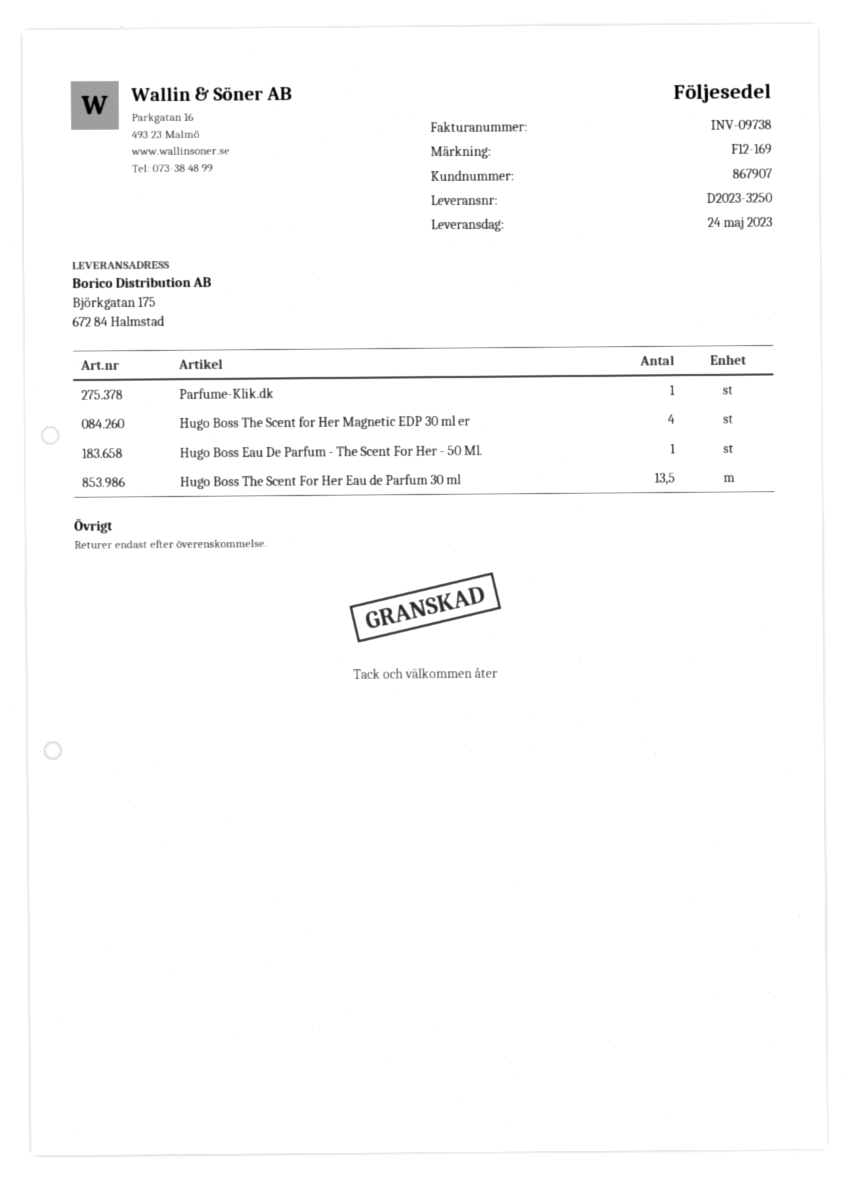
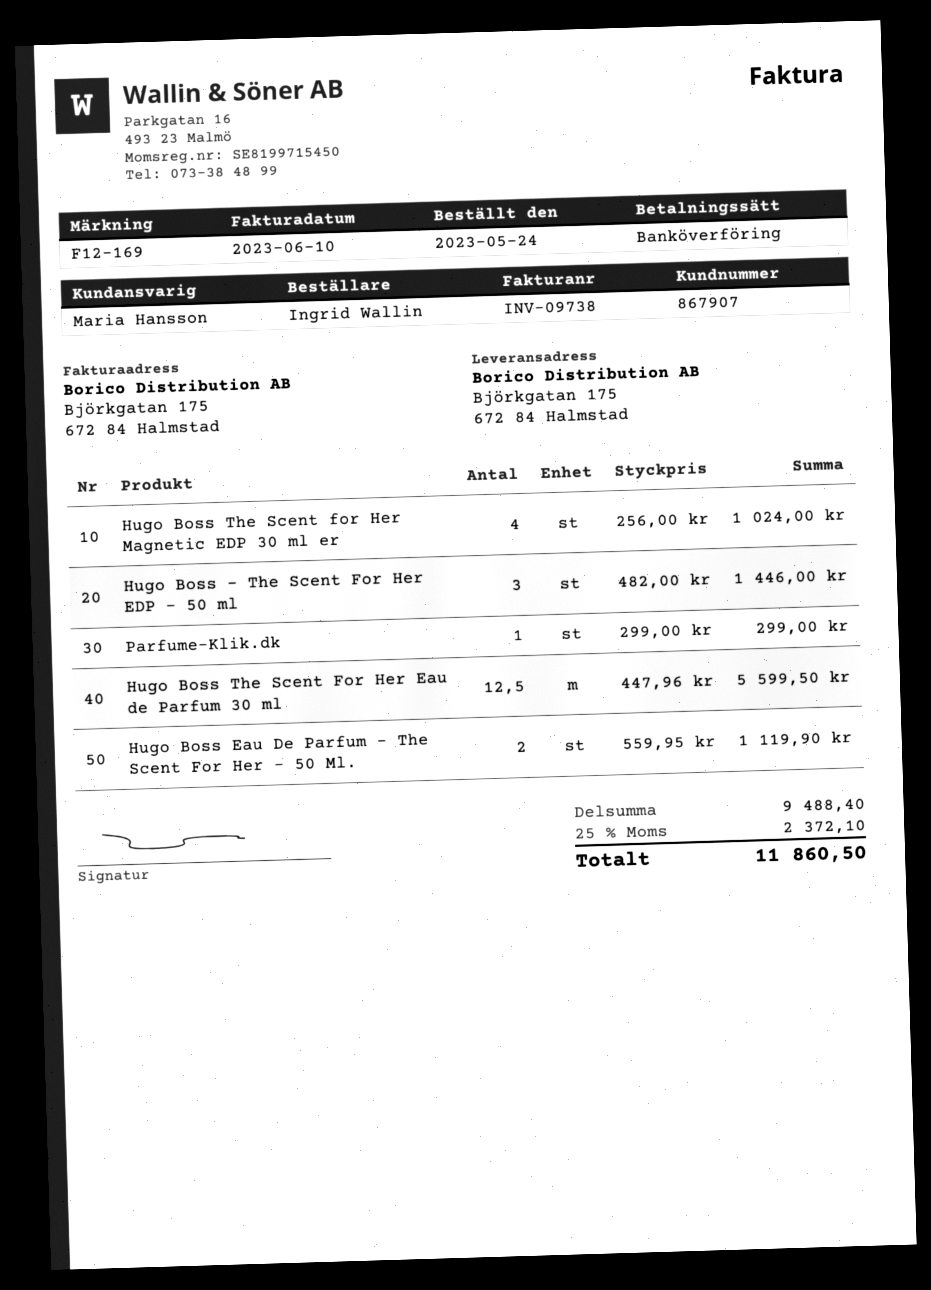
Hugo Boss Eau De Parfum - The Scent For Her - 50 Ml.: 1 -> 2
Hugo Boss The Scent For Her Eau de Parfum 30 ml: 13.5 -> 12.5
Hugo Boss - The Scent For Her EDP - 50 ml: none -> 3

